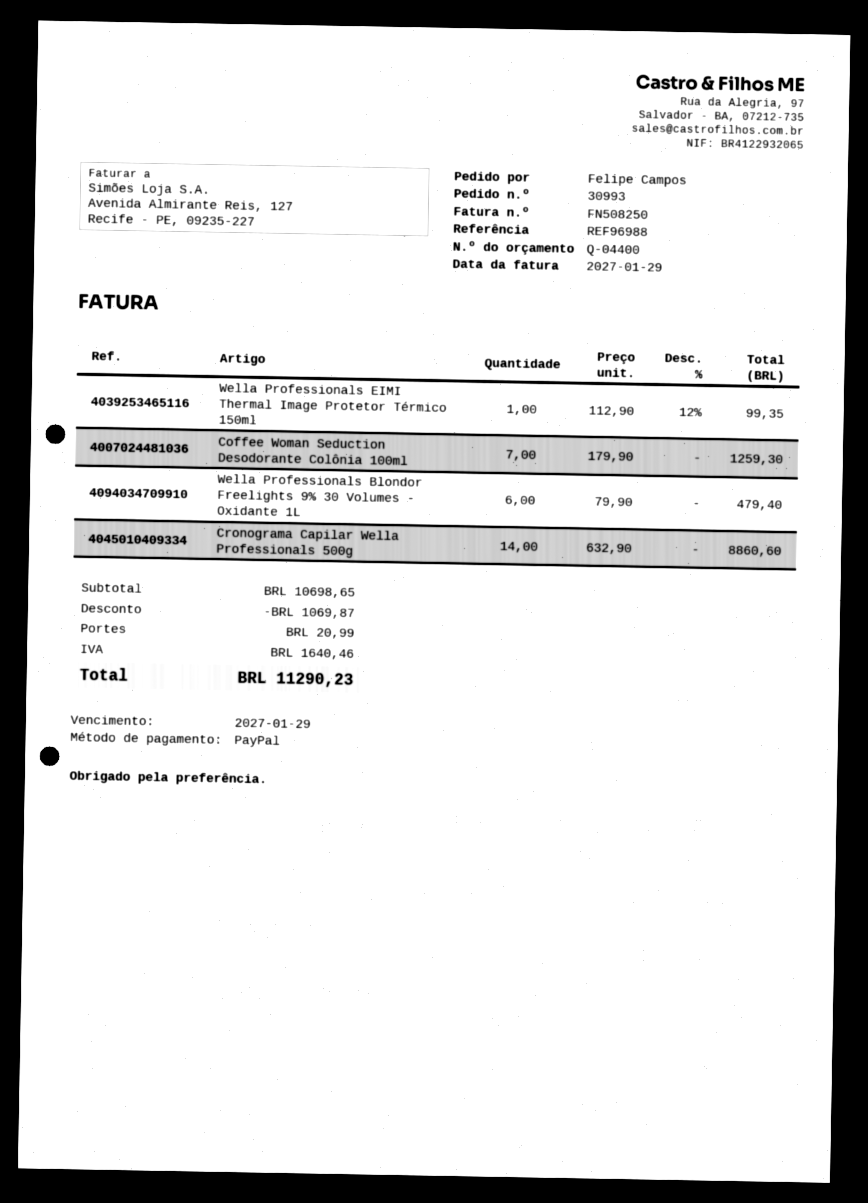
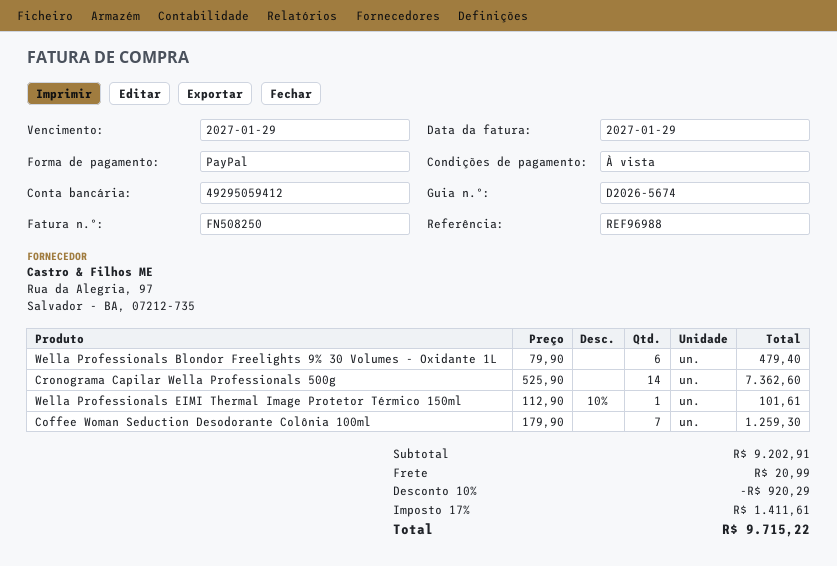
Wella Professionals EIMI Thermal Image Protetor Térmico 150ml: 1 x 112.90 - 12% = 99.35 -> 1 x 112.90 - 10% = 101.61
Cronograma Capilar Wella Professionals 500g: 14 x 632.90 = 8860.60 -> 14 x 525.90 = 7362.60
subtotal: 10698.65 -> 9202.91
discount: 1069.87 -> 920.29
tax: 1640.46 -> 1411.61
total: 11290.23 -> 9715.22

